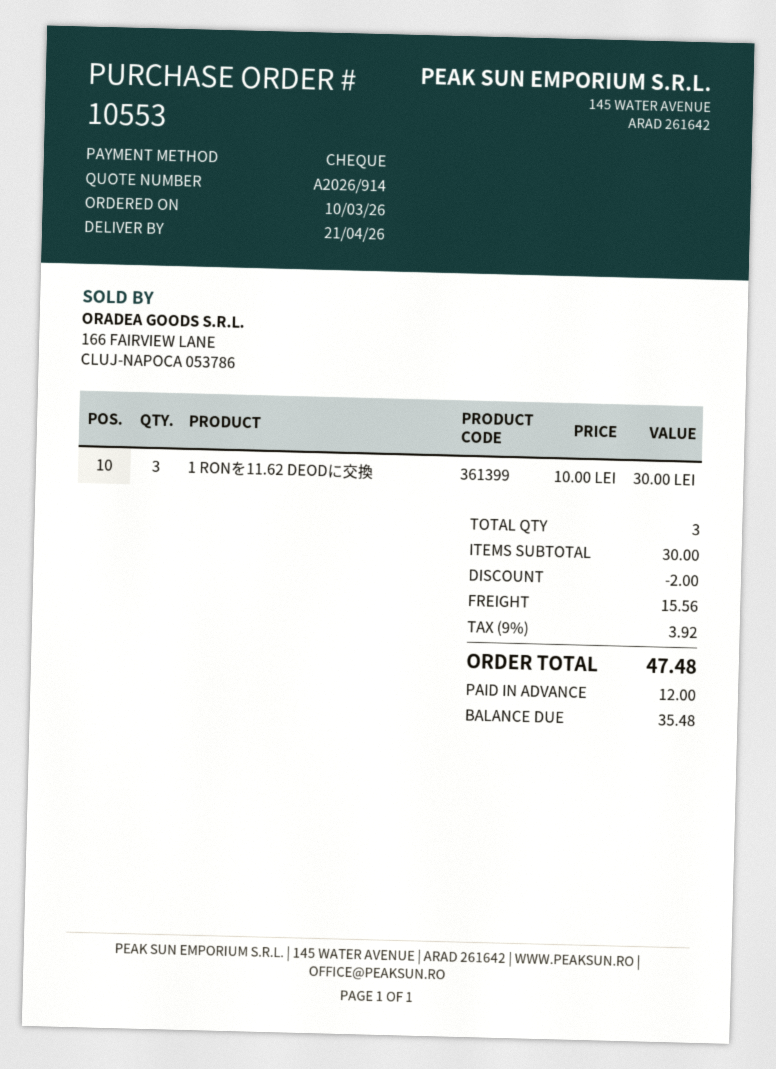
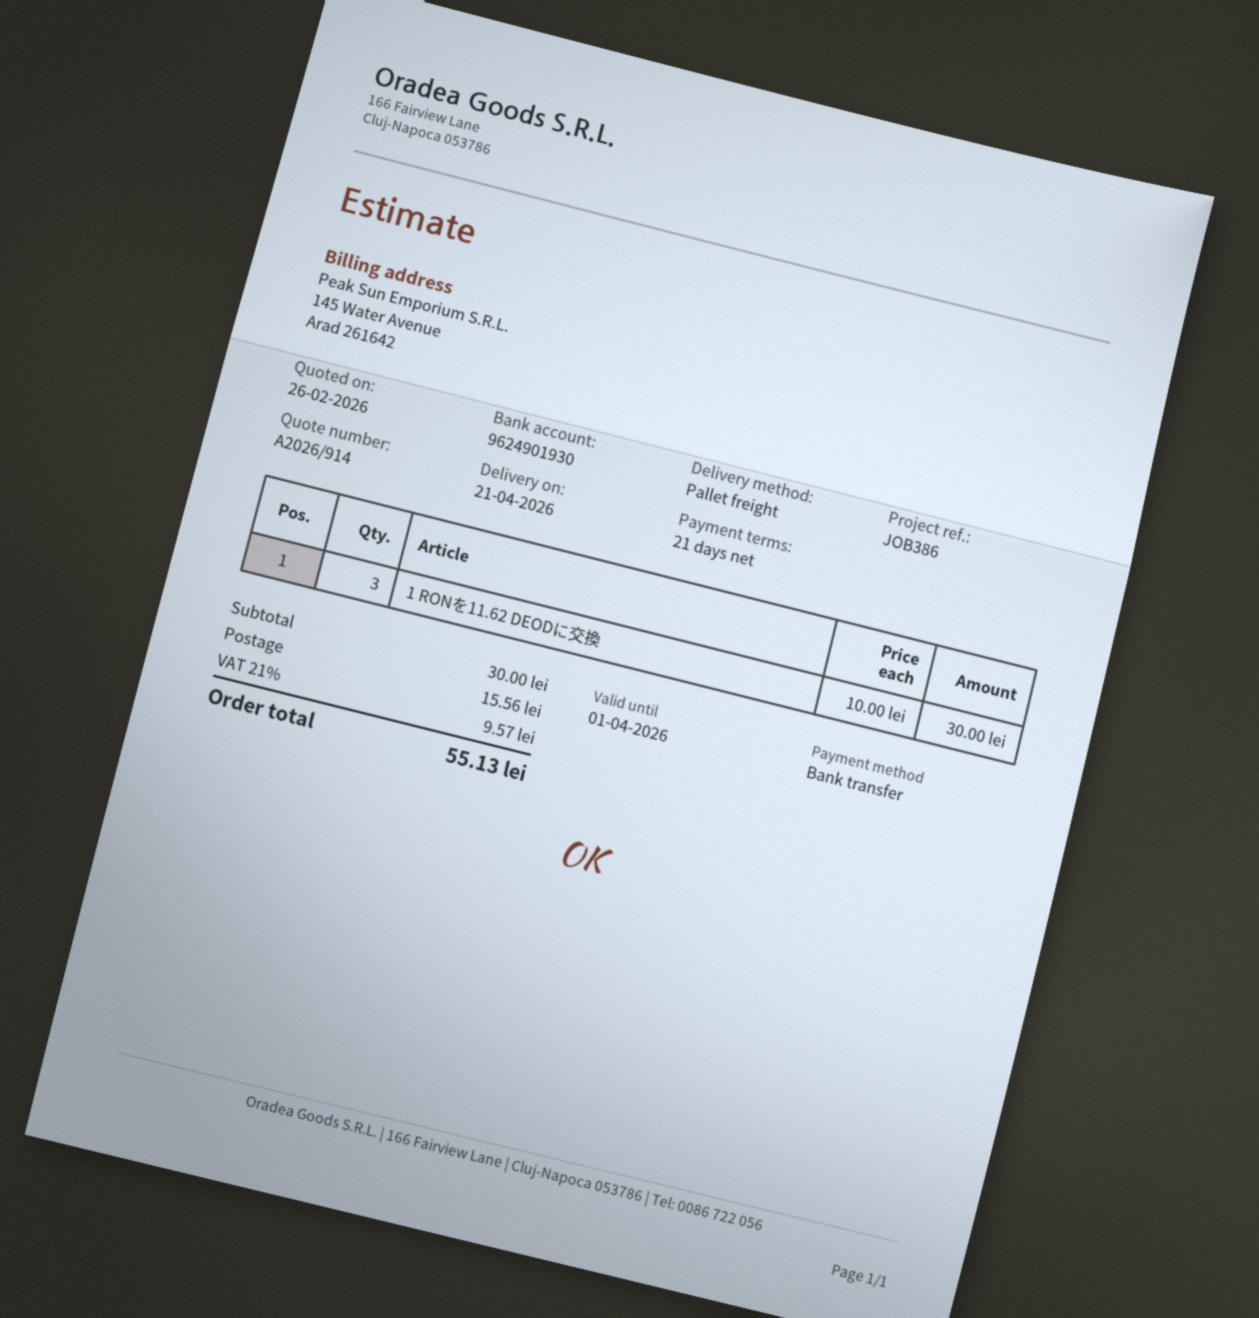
payment method: cheque -> bank transfer
discount: 2.00 -> none
tax: 9% = 3.92 -> 21% = 9.57
total: 47.48 -> 55.13

